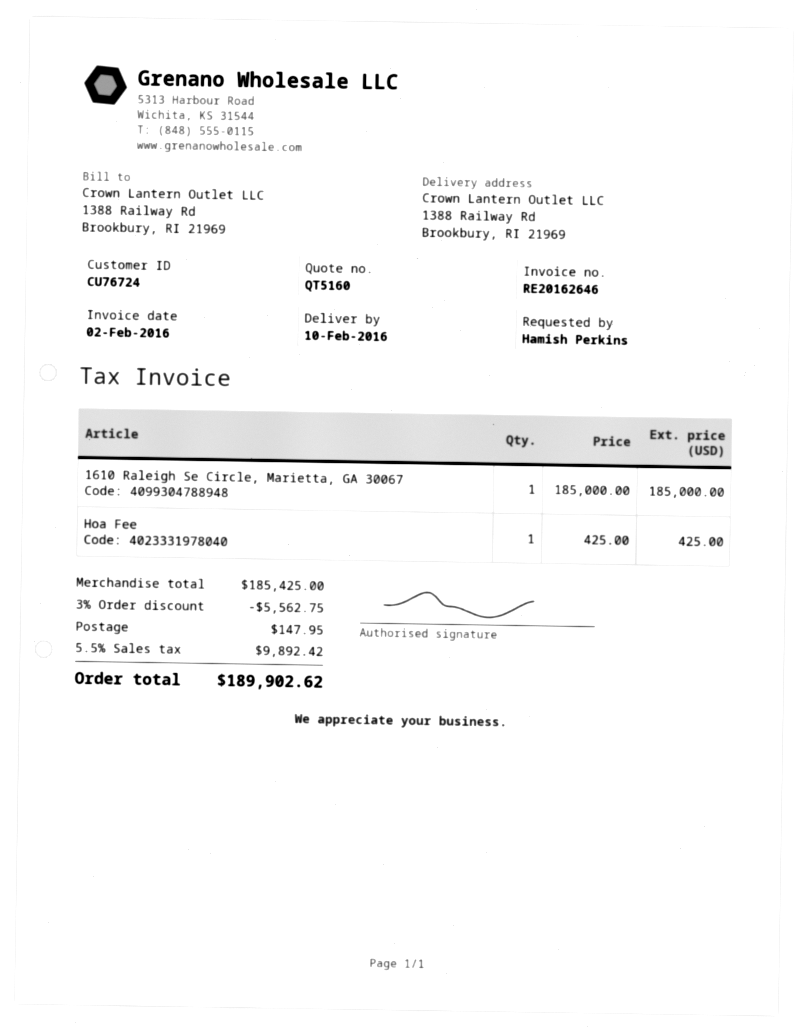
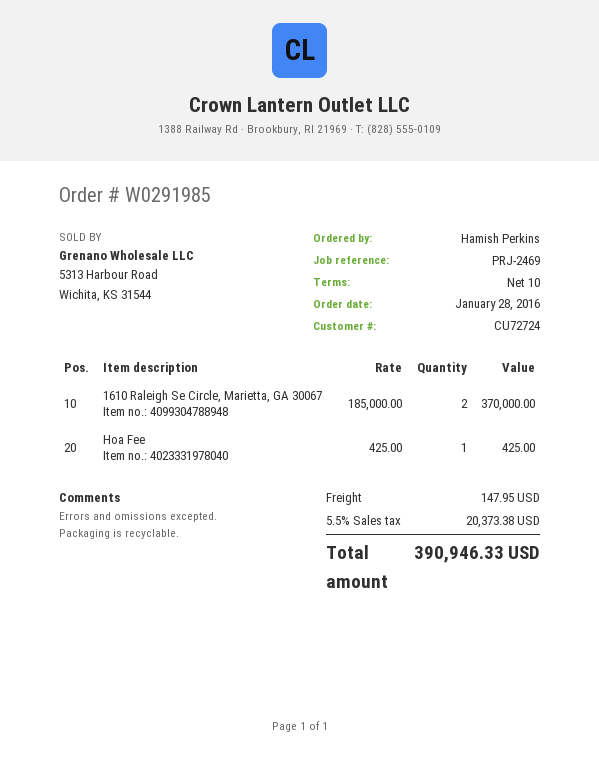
customer number: CU76724 -> CU72724
1610 Raleigh Se Circle, Marietta, GA 30067: 1 x 185000.00 = 185000.00 -> 2 x 185000.00 = 370000.00
discount: 3% = 5562.75 -> none
tax: 5.5% = 9892.42 -> 5.5% = 20373.38
total: 189902.62 -> 390946.33

